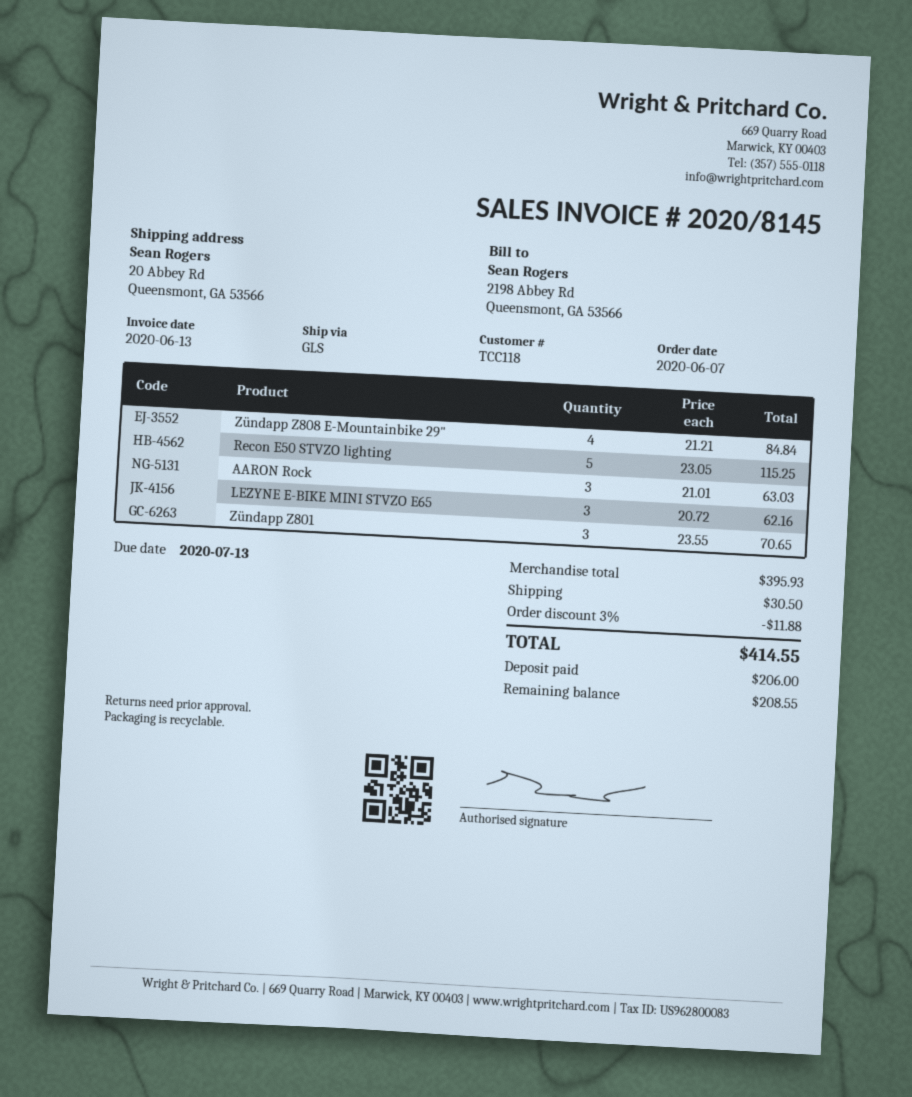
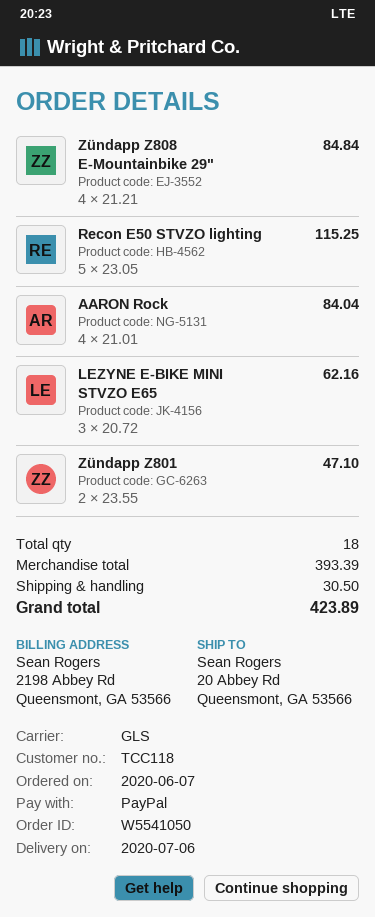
AARON Rock: 3 x 21.01 = 63.03 -> 4 x 21.01 = 84.04
Zündapp Z801: 3 x 23.55 = 70.65 -> 2 x 23.55 = 47.10
subtotal: 395.93 -> 393.39
discount: 3% = 11.88 -> none
total: 414.55 -> 423.89

